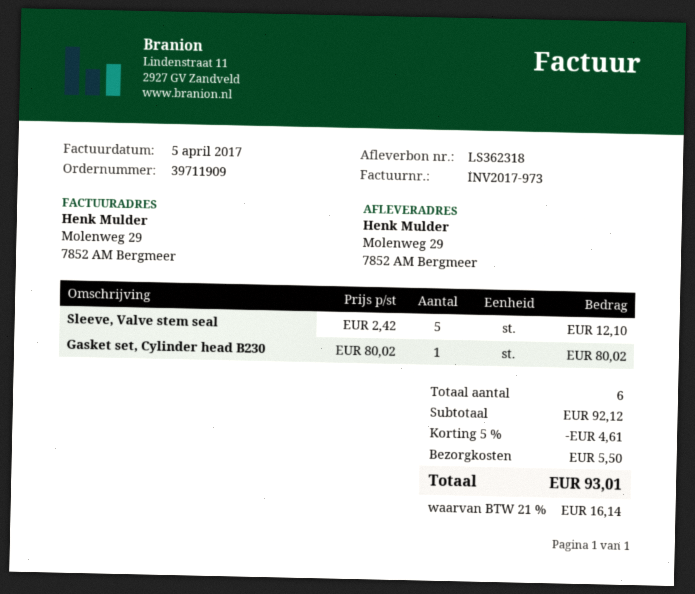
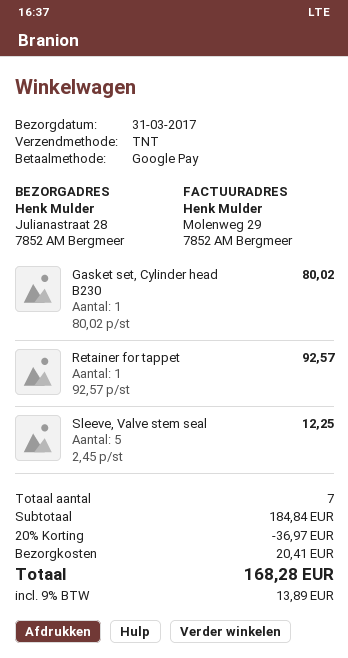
ship to: Molenweg 29, 7852 AM Bergmeer -> Julianastraat 28, 7852 AM Bergmeer
Sleeve, Valve stem seal: 5 x 2.42 = 12.10 -> 5 x 2.45 = 12.25
Retainer for tappet: none -> 1 x 92.57 = 92.57
total quantity: 6 -> 7
subtotal: 92.12 -> 184.84
discount: 5% = 4.61 -> 20% = 36.97
shipping: 5.50 -> 20.41
tax: 21% = 16.14 -> 9% = 13.89
total: 93.01 -> 168.28

